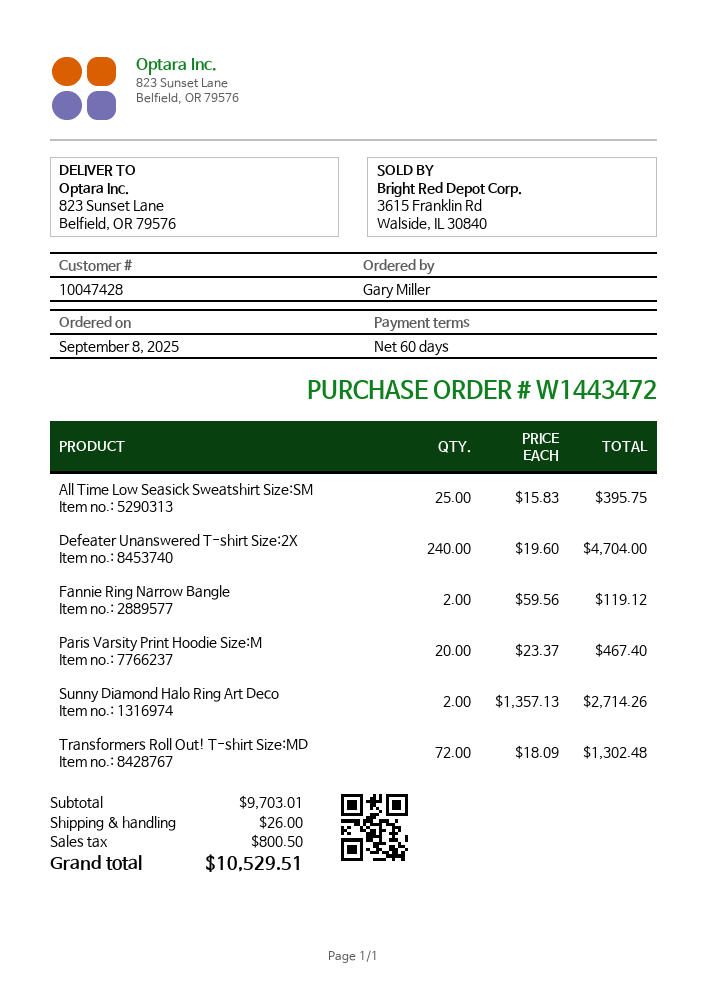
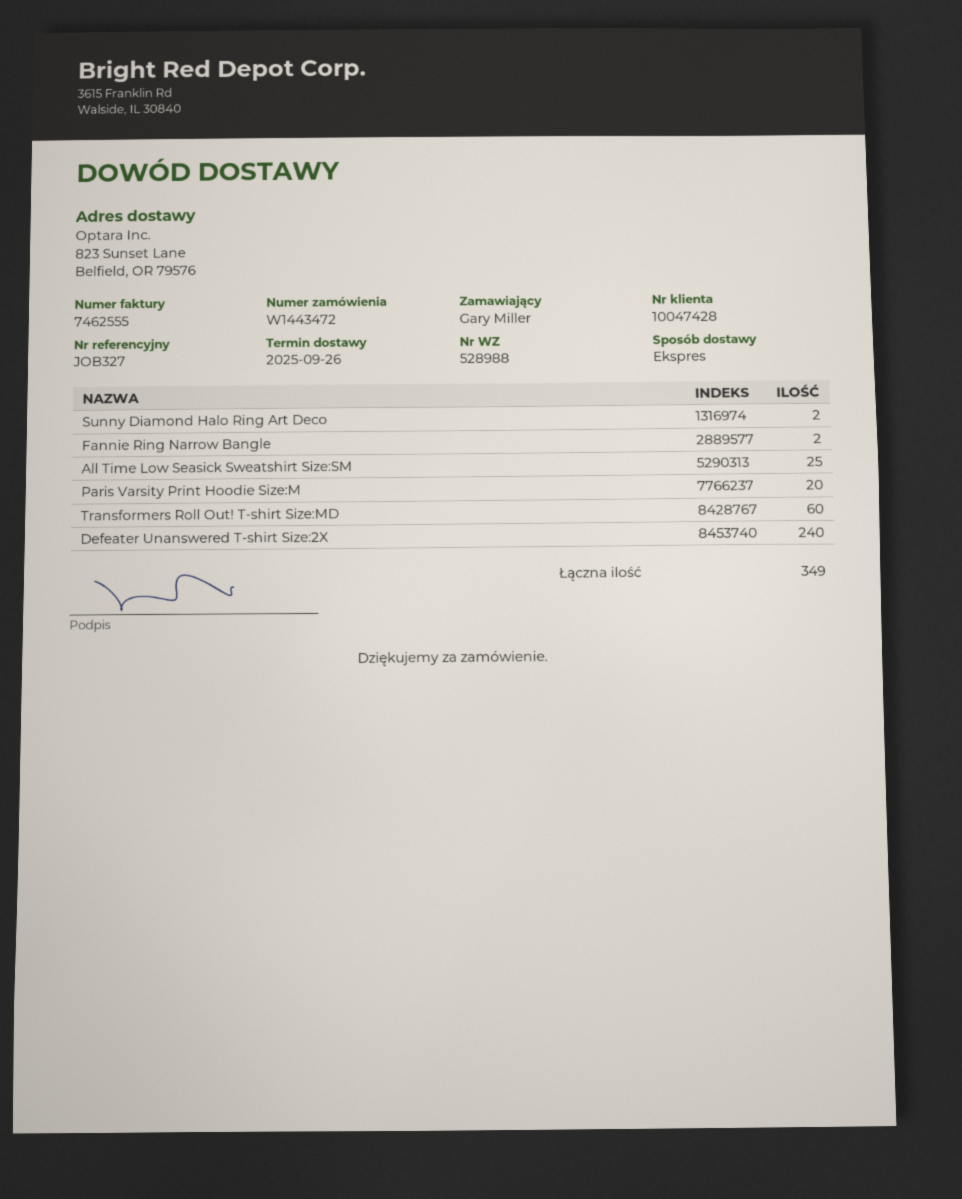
Transformers Roll Out! T-shirt Size:MD: 72 -> 60

